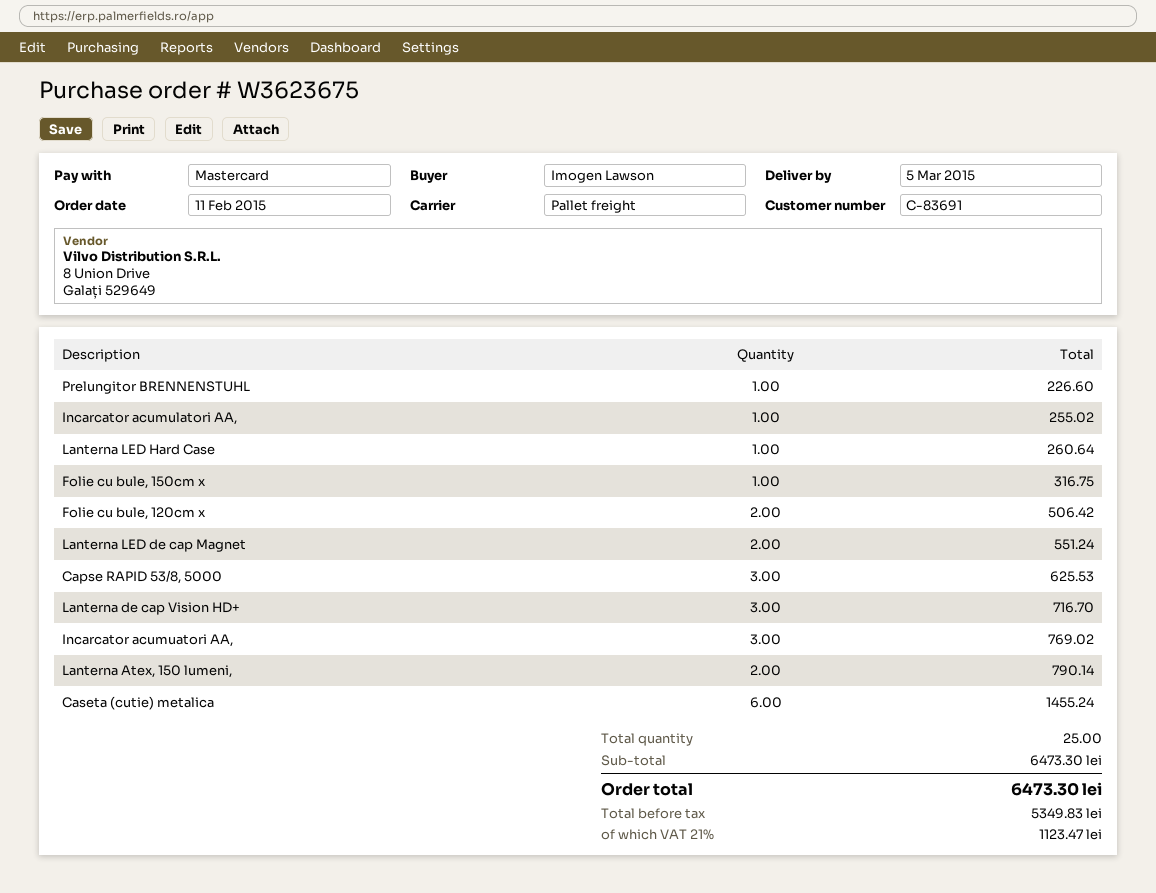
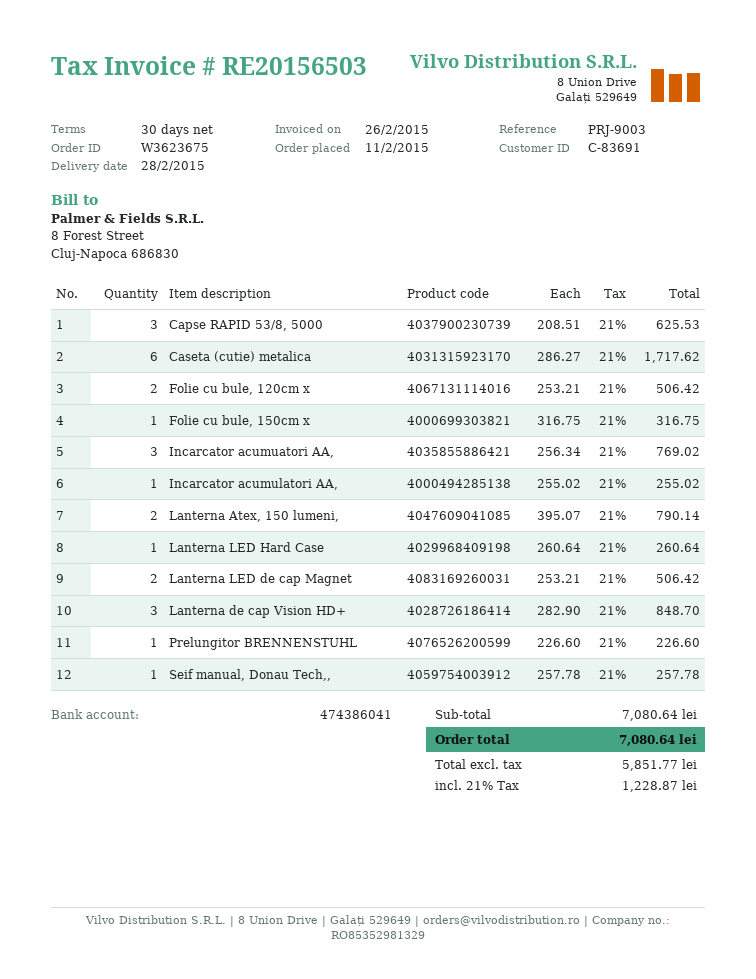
delivery date: 2015-03-05 -> 2015-02-28
Lanterna LED de cap Magnet: 2 for 551.24 -> 2 for 506.42
Lanterna de cap Vision HD+: 3 for 716.70 -> 3 for 848.70
Caseta (cutie) metalica: 6 for 1455.24 -> 6 for 1717.62
Seif manual, Donau Tech,,: none -> 1 for 257.78
subtotal: 6473.30 -> 7080.64
net: 5349.83 -> 5851.77
tax: 21% = 1123.47 -> 21% = 1228.87
total: 6473.30 -> 7080.64

